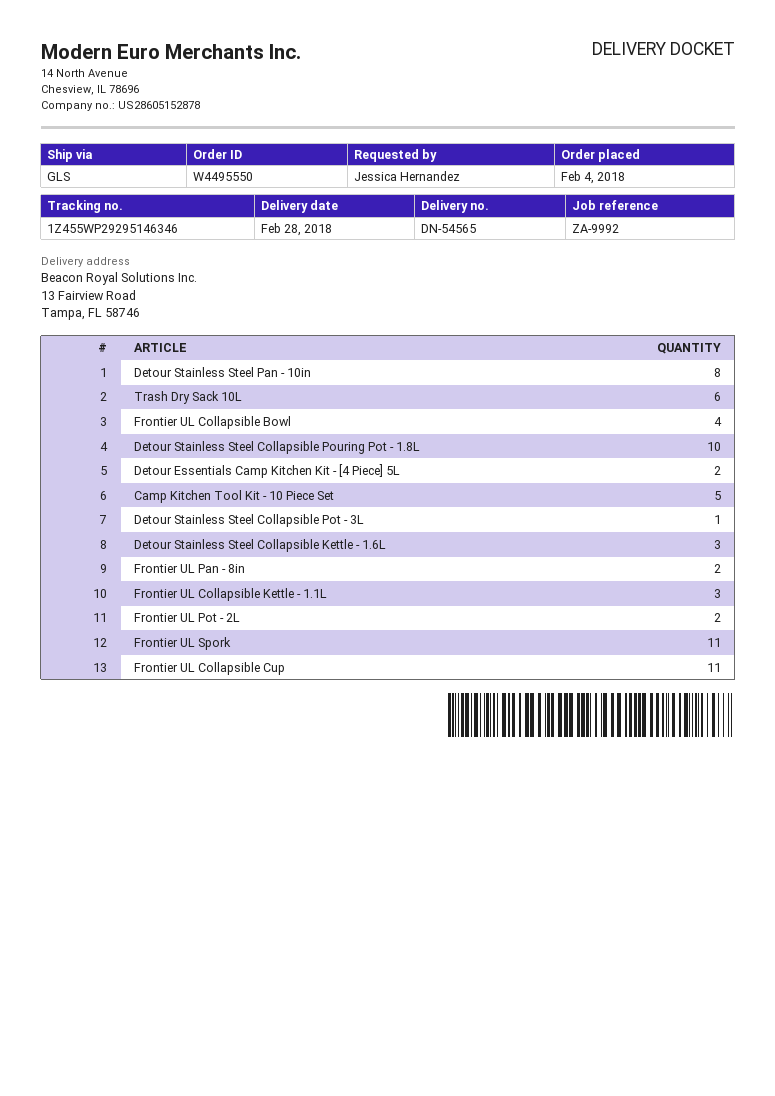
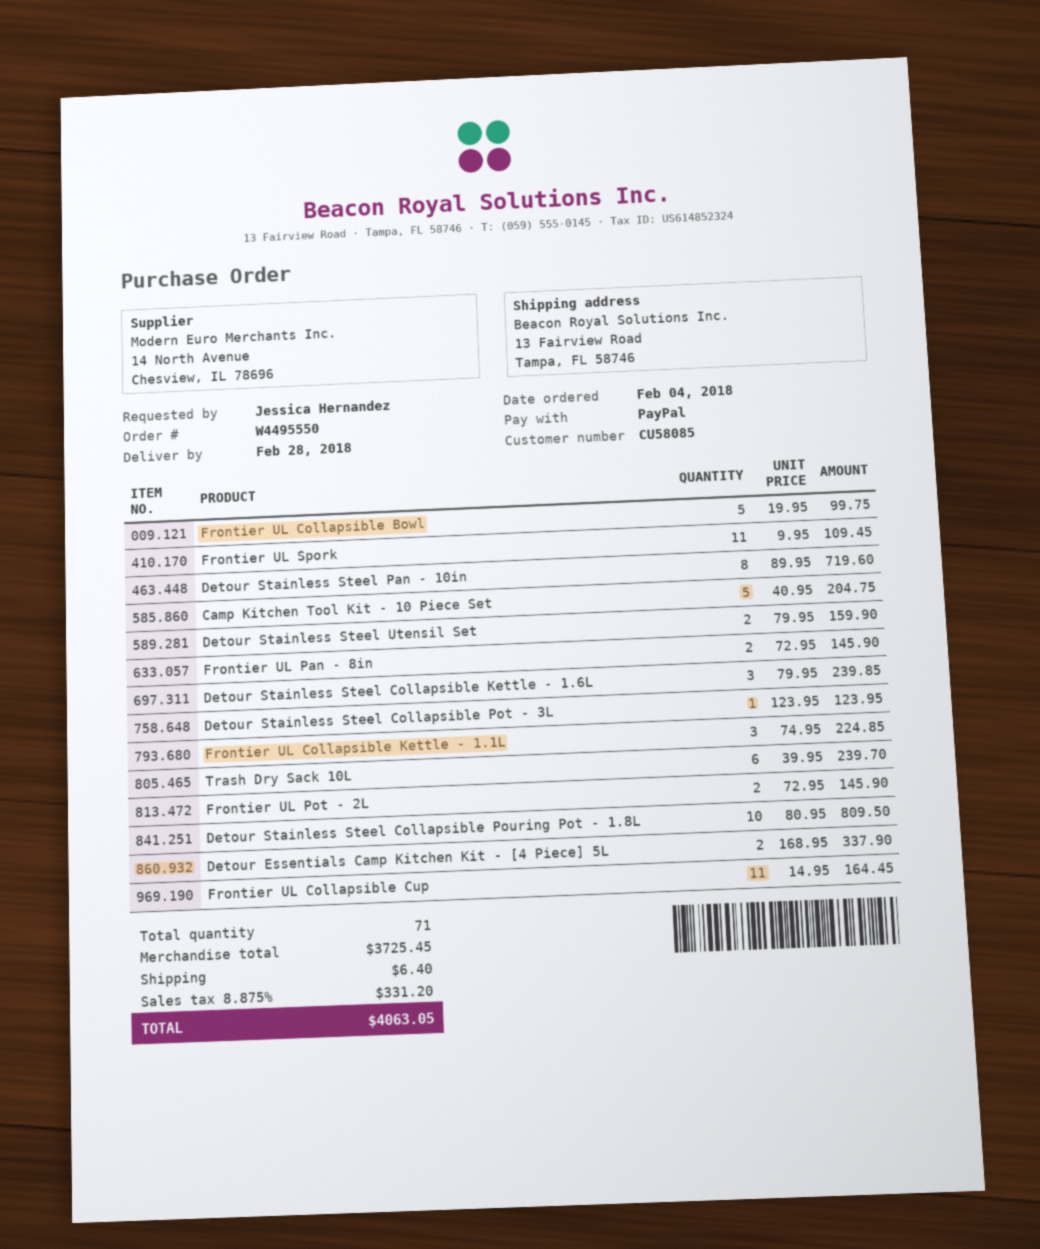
Frontier UL Collapsible Bowl: 4 -> 5
Detour Stainless Steel Utensil Set: none -> 2

